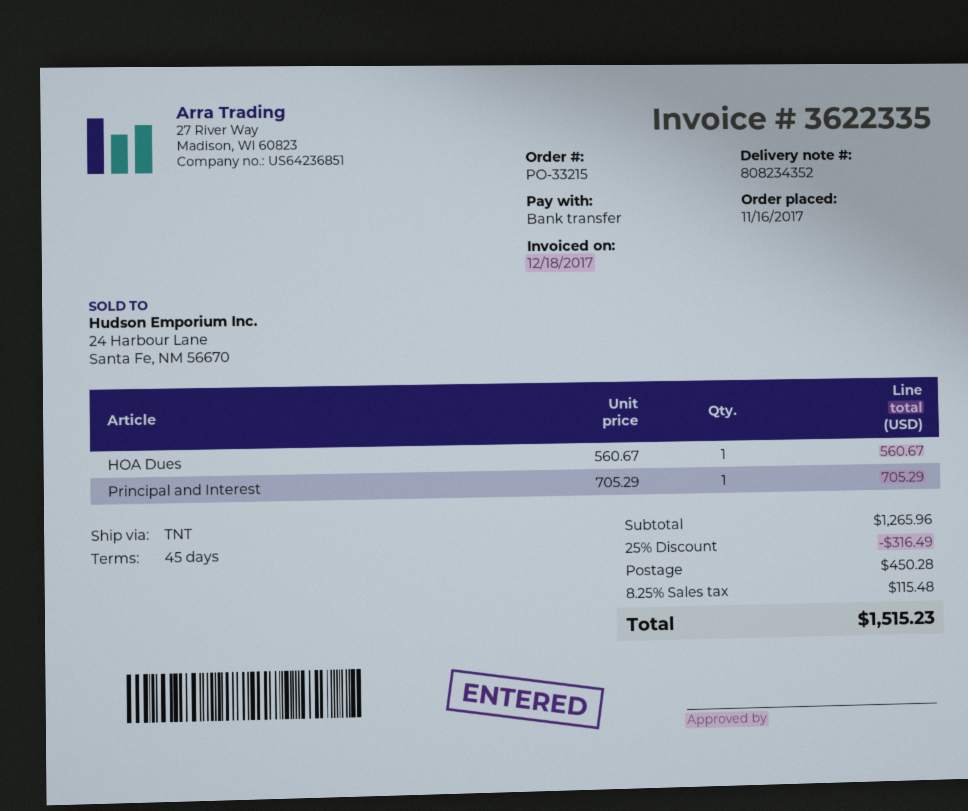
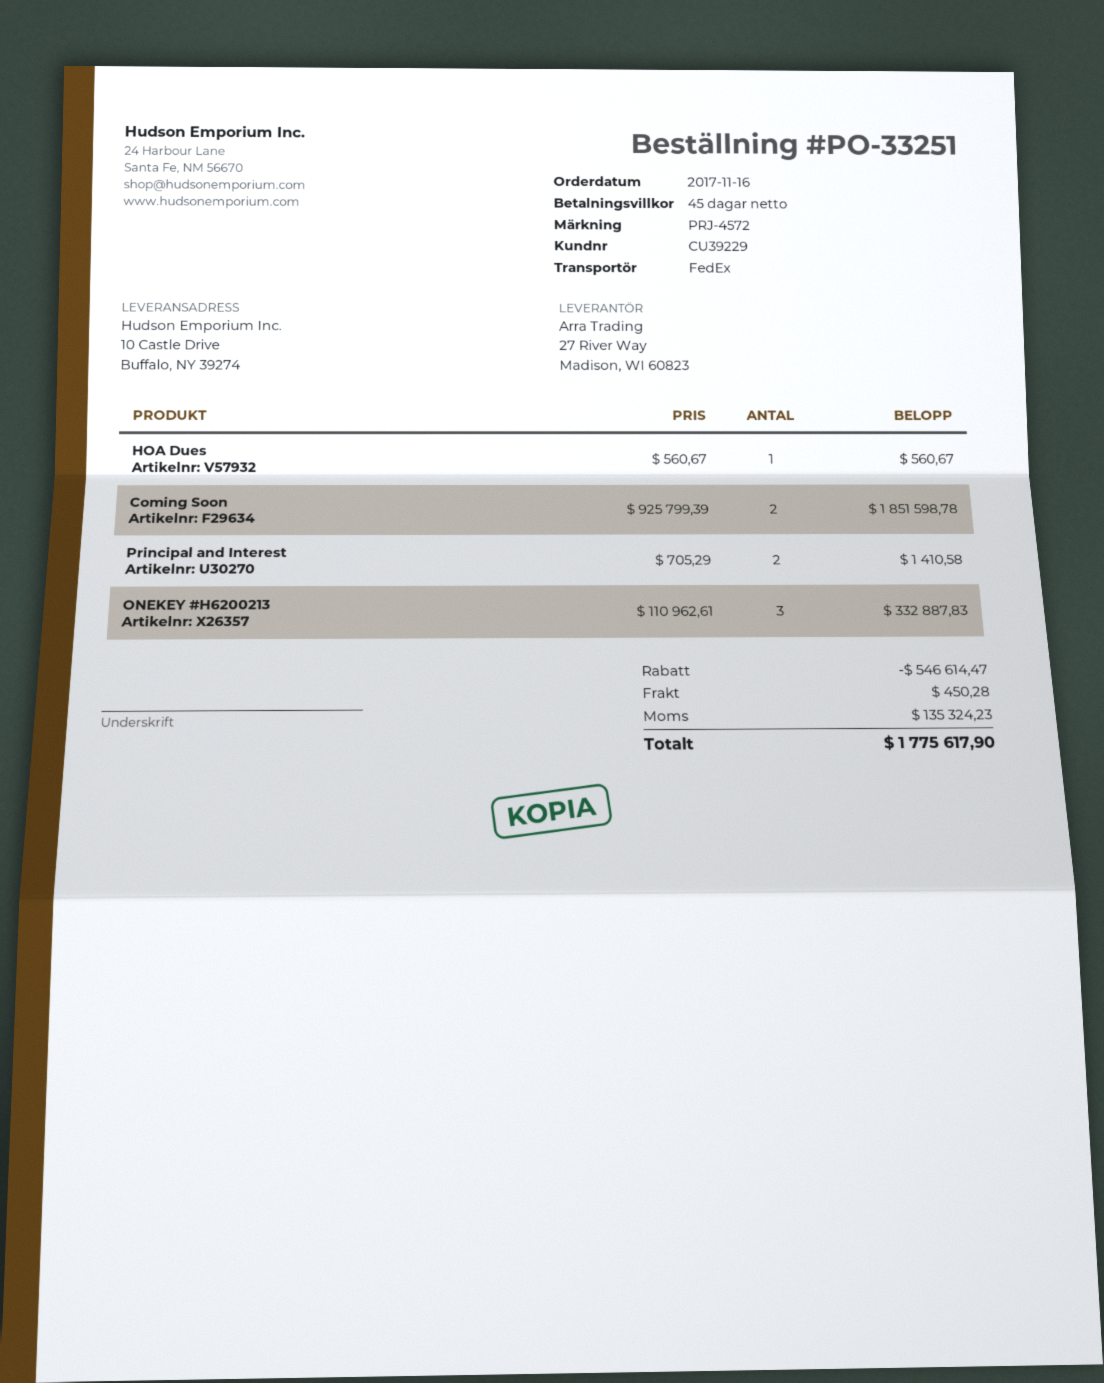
order number: PO-33215 -> PO-33251
shipping method: TNT -> FedEx
Principal and Interest: 1 x 705.29 = 705.29 -> 2 x 705.29 = 1410.58
Coming Soon: none -> 2 x 925799.39 = 1851598.78
ONEKEY #H6200213: none -> 3 x 110962.61 = 332887.83
discount: 316.49 -> 546614.47
tax: 115.48 -> 135324.23
total: 1515.23 -> 1775617.90

